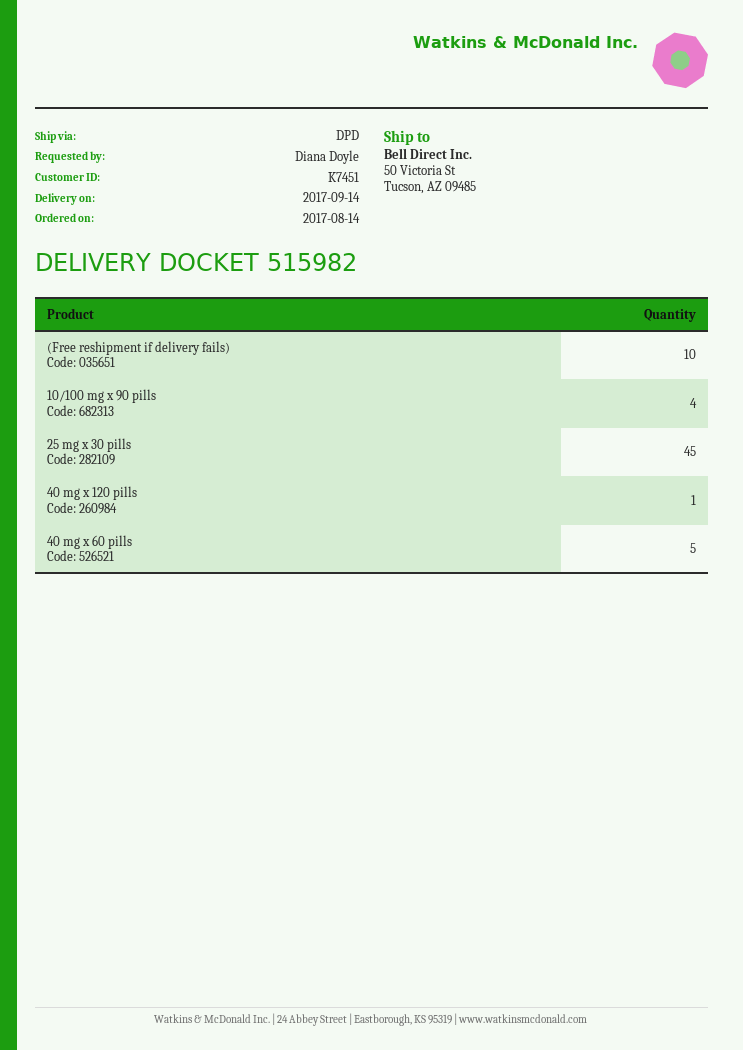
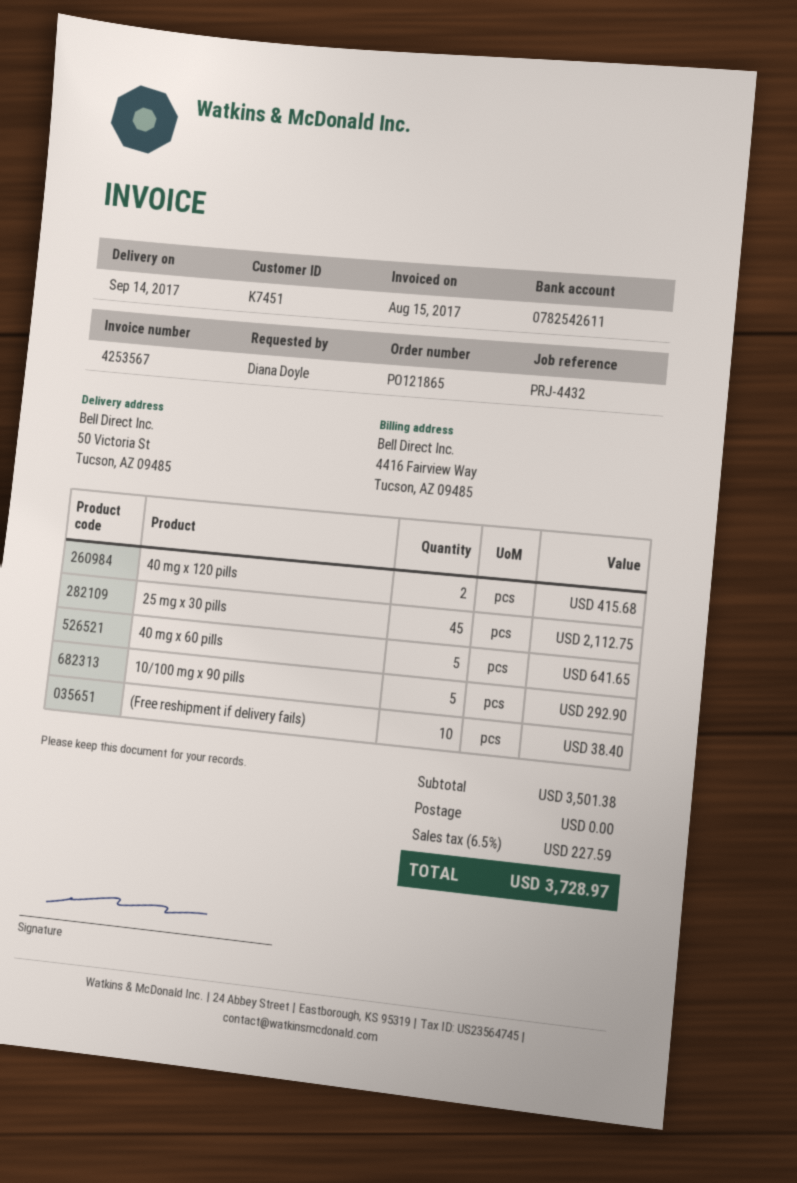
10/100 mg x 90 pills: 4 -> 5
40 mg x 120 pills: 1 -> 2

